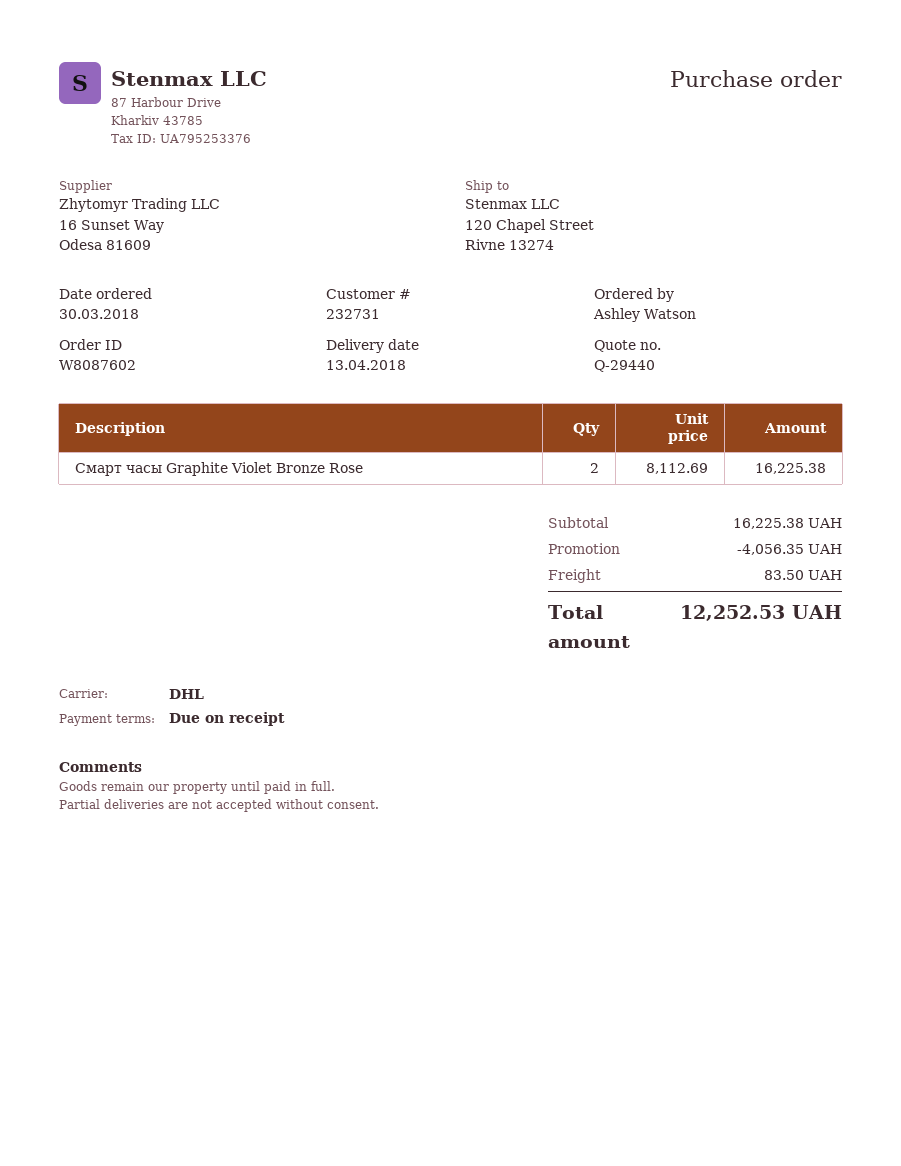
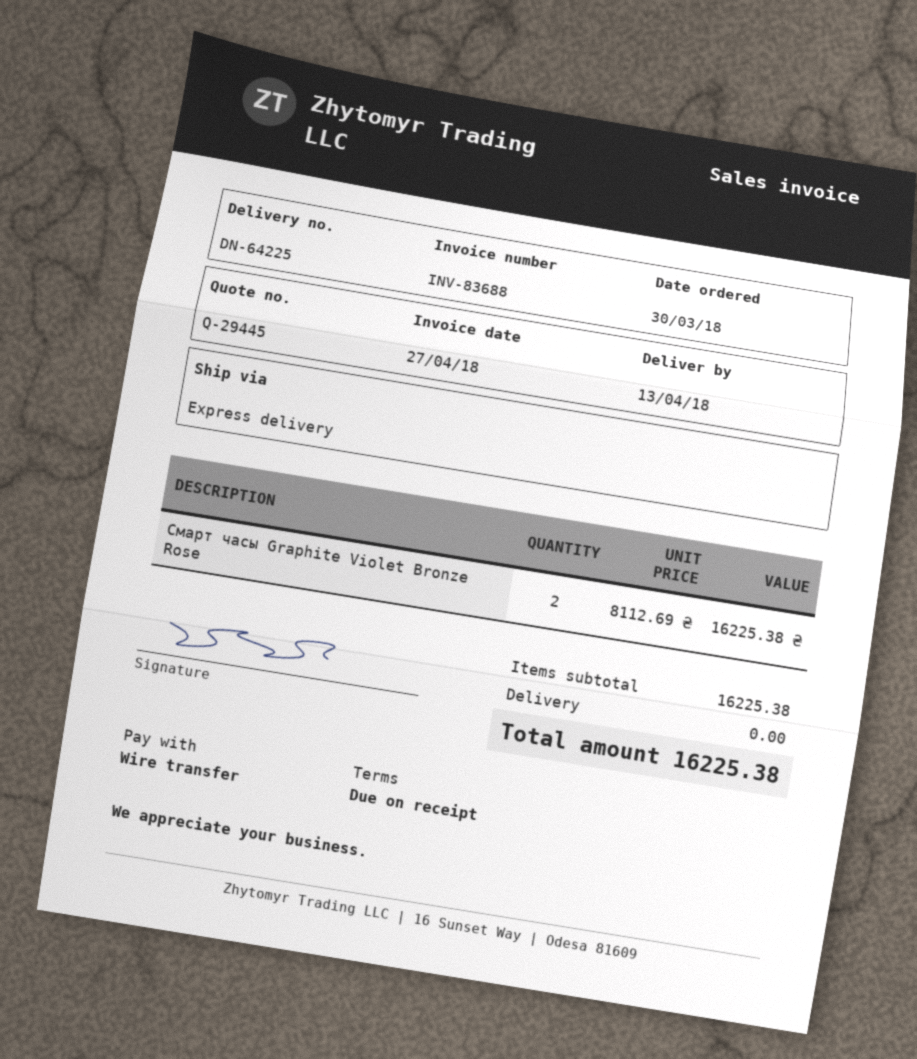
quote number: Q-29440 -> Q-29445
shipping method: DHL -> express
discount: 4056.35 -> none
shipping: 83.50 -> 0.00
total: 12252.53 -> 16225.38

